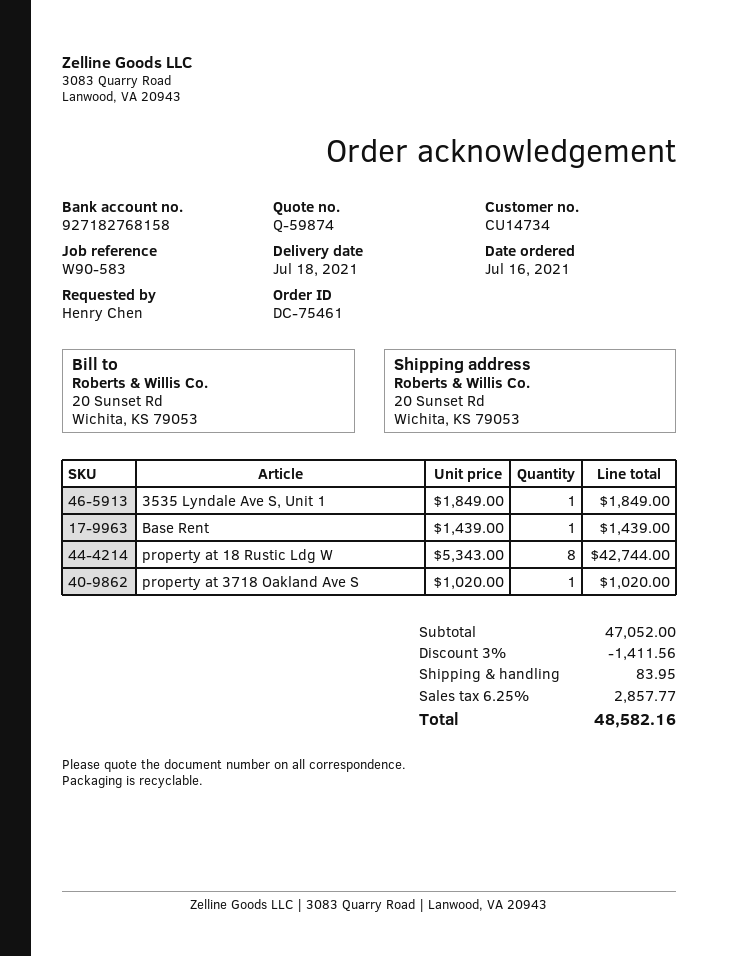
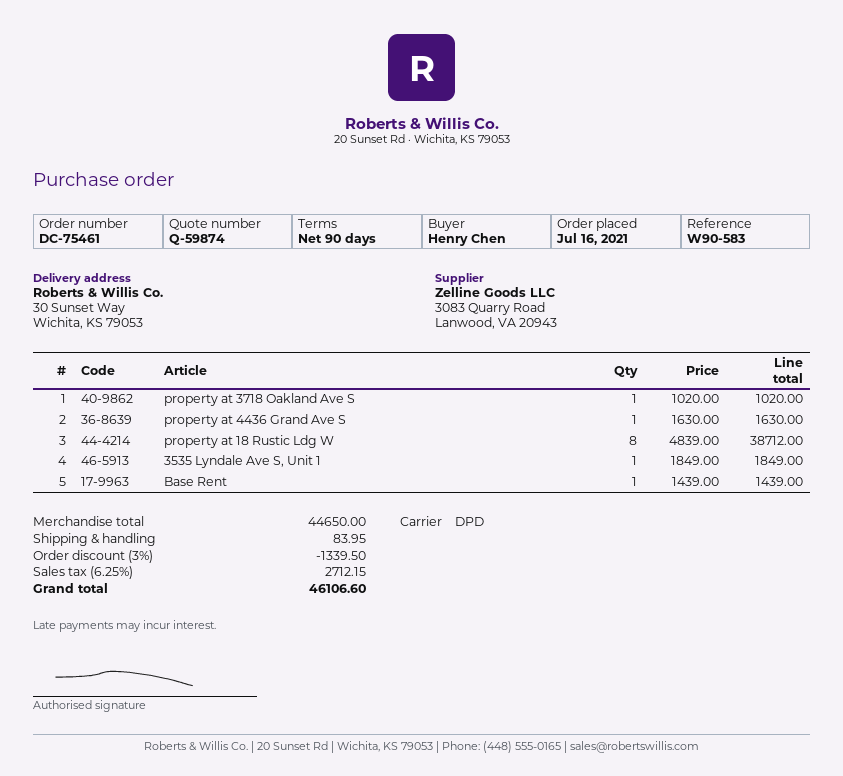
ship to: 20 Sunset Rd, Wichita, KS 79053 -> 30 Sunset Way, Wichita, KS 79053
property at 18 Rustic Ldg W: 8 x 5343.00 = 42744.00 -> 8 x 4839.00 = 38712.00
property at 4436 Grand Ave S: none -> 1 x 1630.00 = 1630.00
subtotal: 47052.00 -> 44650.00
discount: 3% = 1411.56 -> 3% = 1339.50
tax: 6.25% = 2857.77 -> 6.25% = 2712.15
total: 48582.16 -> 46106.60

